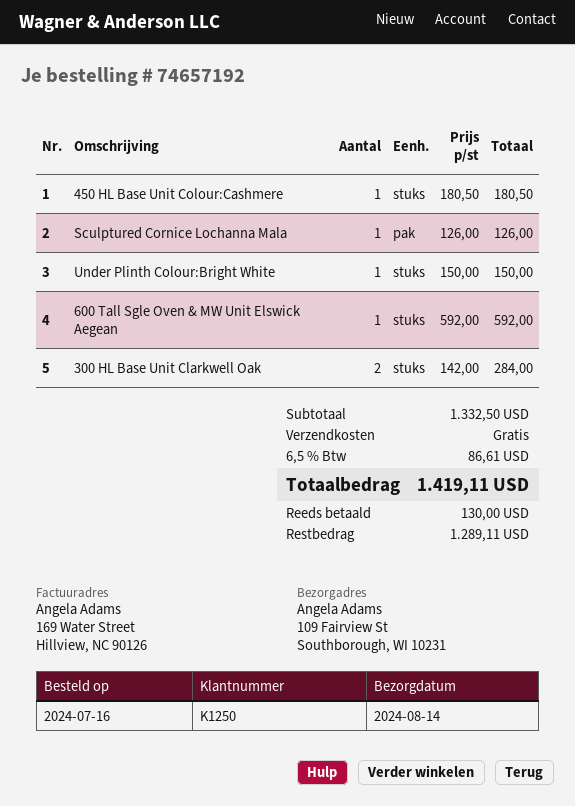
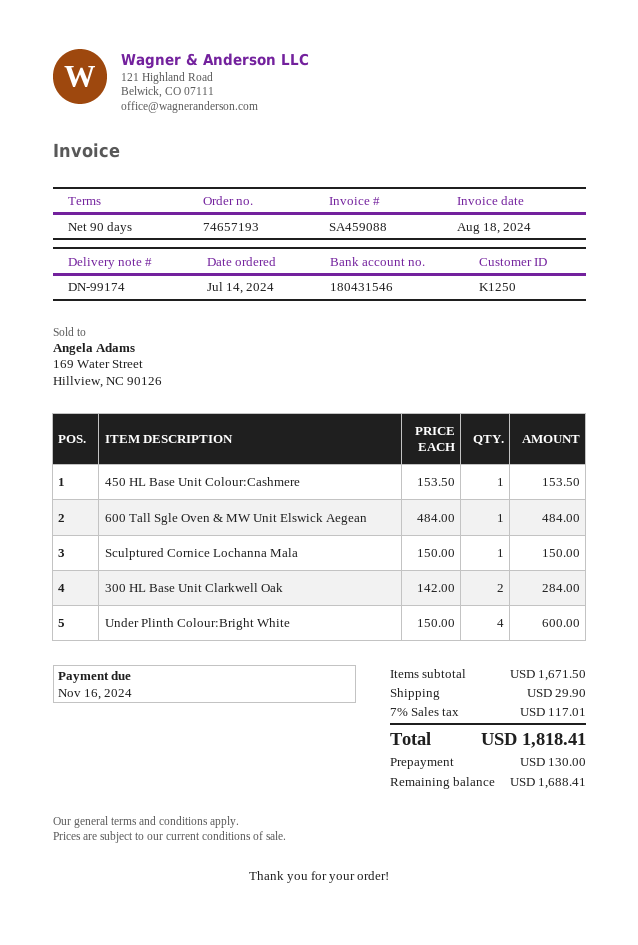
order number: 74657192 -> 74657193
order date: 2024-07-16 -> 2024-07-14
450 HL Base Unit Colour:Cashmere: 1 x 180.50 = 180.50 -> 1 x 153.50 = 153.50
Sculptured Cornice Lochanna Mala: 1 x 126.00 = 126.00 -> 1 x 150.00 = 150.00
Under Plinth Colour:Bright White: 1 x 150.00 = 150.00 -> 4 x 150.00 = 600.00
600 Tall Sgle Oven & MW Unit Elswick Aegean: 1 x 592.00 = 592.00 -> 1 x 484.00 = 484.00
subtotal: 1332.50 -> 1671.50
shipping: 0.00 -> 29.90
tax: 6.5% = 86.61 -> 7% = 117.01
total: 1419.11 -> 1818.41
balance: 1289.11 -> 1688.41

